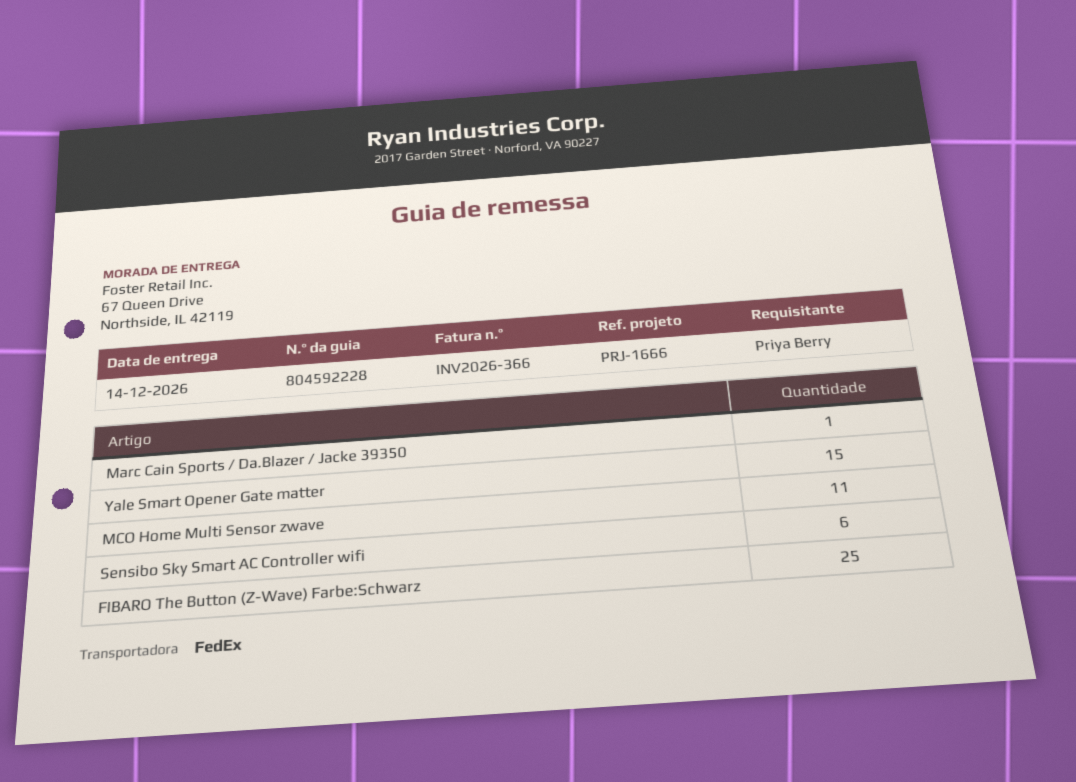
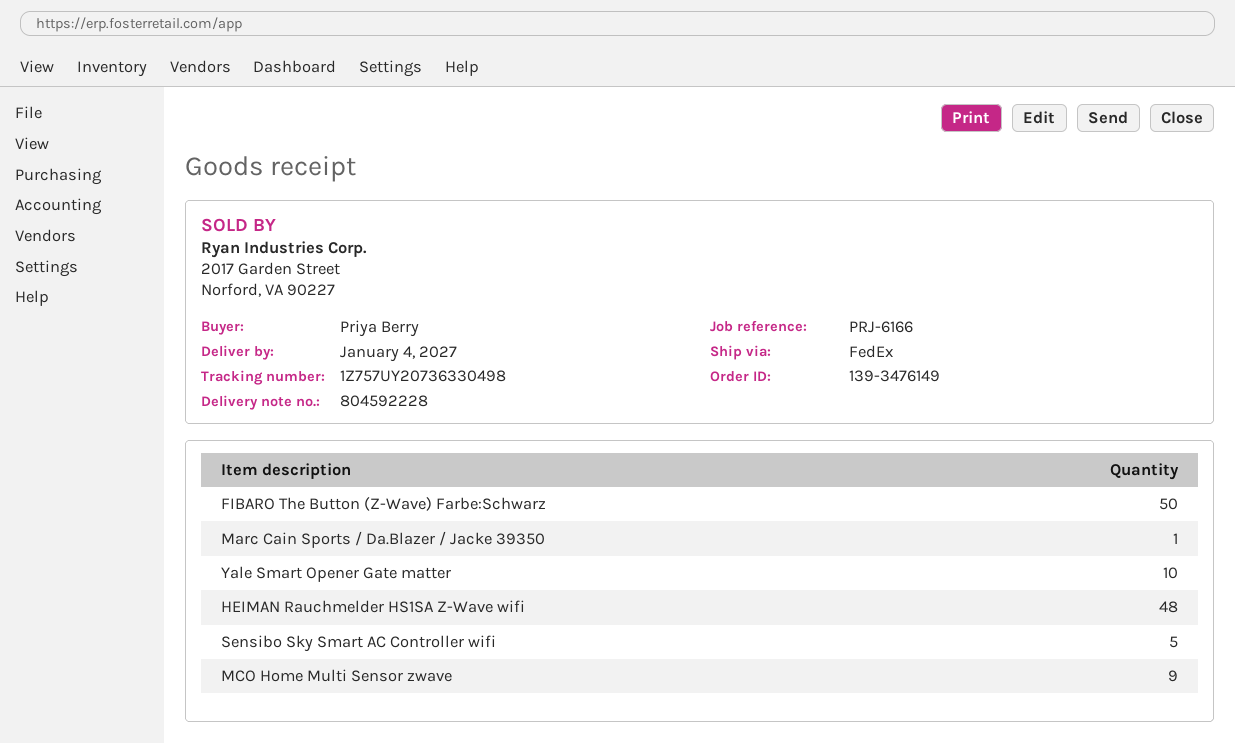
delivery date: 2026-12-14 -> 2027-01-04
reference: PRJ-1666 -> PRJ-6166
Yale Smart Opener Gate matter: 15 -> 10
MCO Home Multi Sensor zwave: 11 -> 9
Sensibo Sky Smart AC Controller wifi: 6 -> 5
FIBARO The Button (Z-Wave) Farbe:Schwarz: 25 -> 50
HEIMAN Rauchmelder HS1SA Z-Wave wifi: none -> 48

